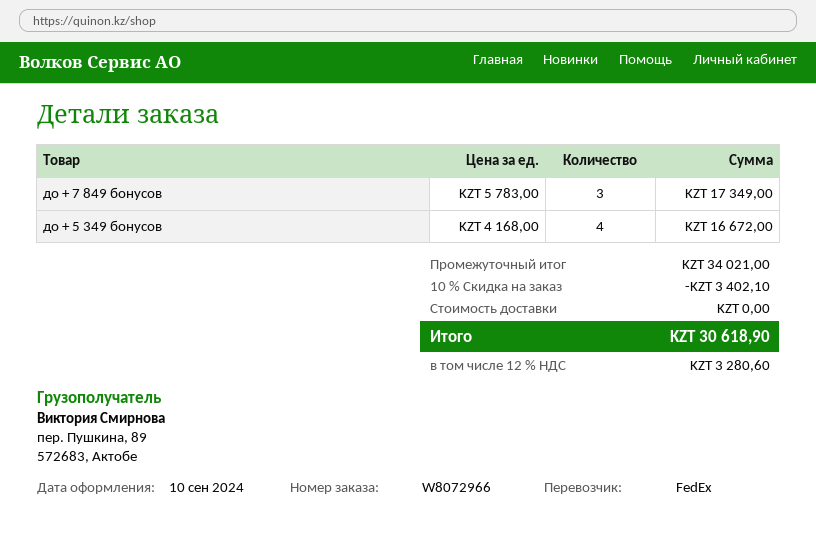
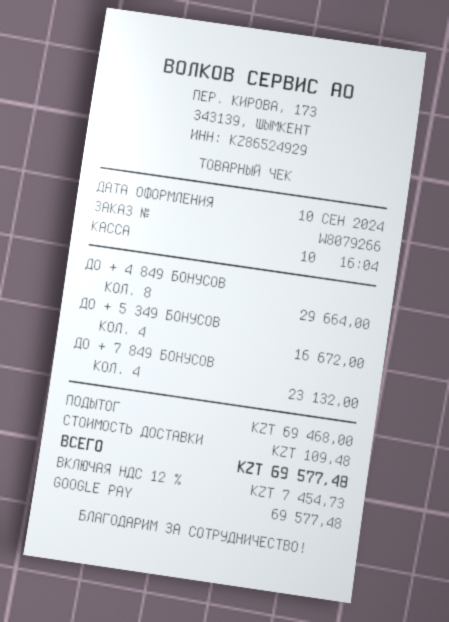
order number: W8072966 -> W8079266
до + 7 849 бонусов: 3 for 17349.00 -> 4 for 23132.00
ДО + 4 849 БОНУСОВ: none -> 8 for 29664.00
subtotal: 34021.00 -> 69468.00
discount: 10% = 3402.10 -> none
shipping: 0.00 -> 109.48
tax: 12% = 3280.60 -> 12% = 7454.73
total: 30618.90 -> 69577.48

